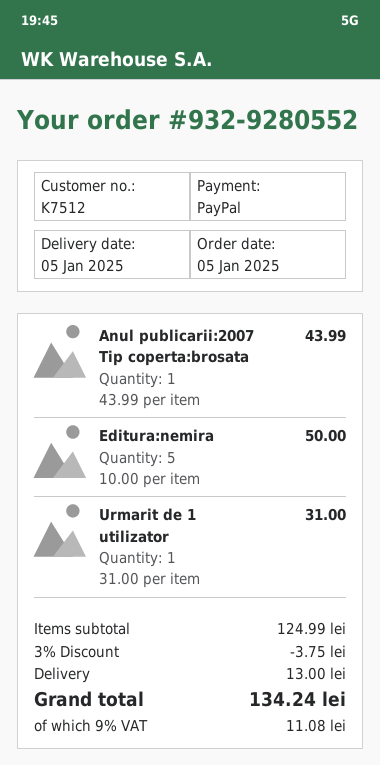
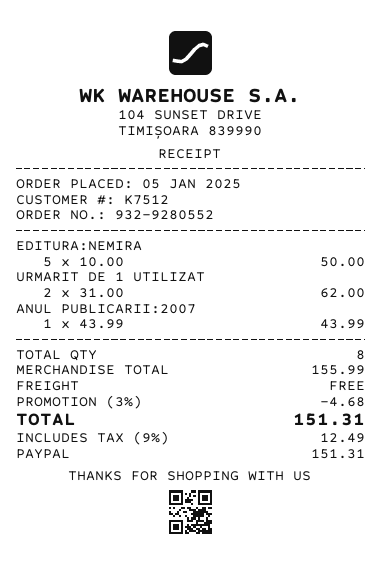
Urmarit de 1 utilizator: 1 x 31.00 = 31.00 -> 2 x 31.00 = 62.00
subtotal: 124.99 -> 155.99
discount: 3% = 3.75 -> 3% = 4.68
shipping: 13.00 -> 0.00
tax: 9% = 11.08 -> 9% = 12.49
total: 134.24 -> 151.31

